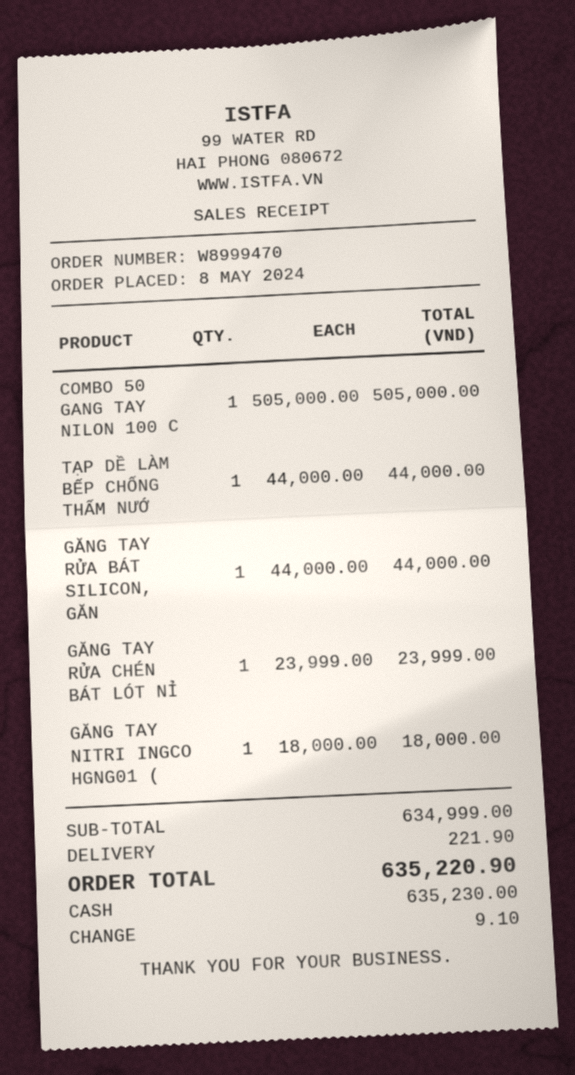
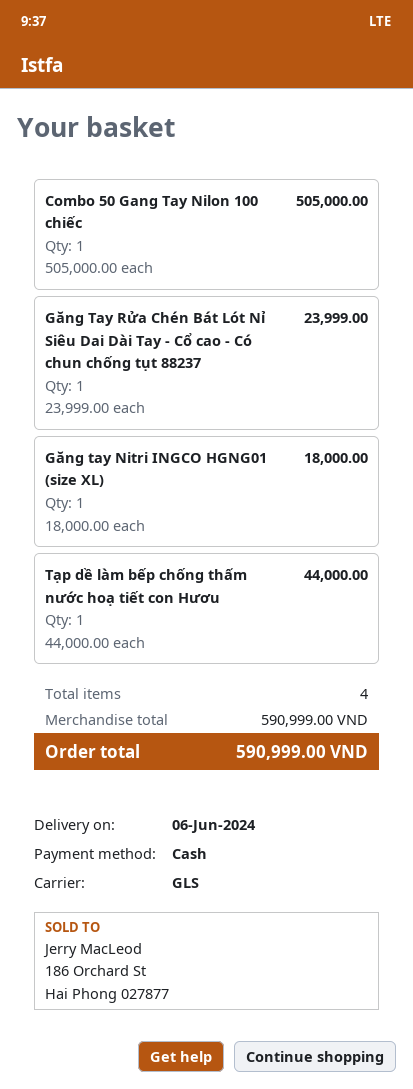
GĂNG TAY RỬA BÁT SILICON, GĂN: 1 x 44000.00 = 44000.00 -> none
subtotal: 634999.00 -> 590999.00
shipping: 221.90 -> none
total: 635220.90 -> 590999.00

